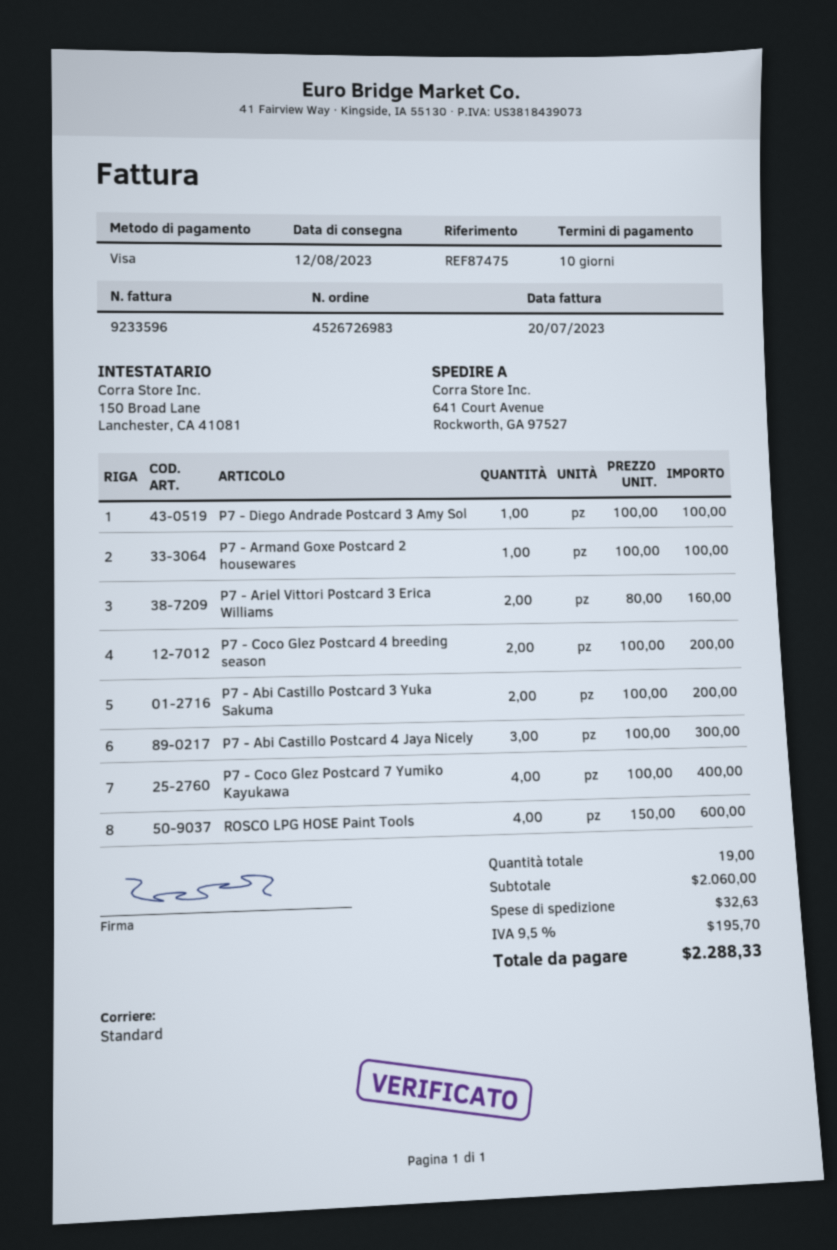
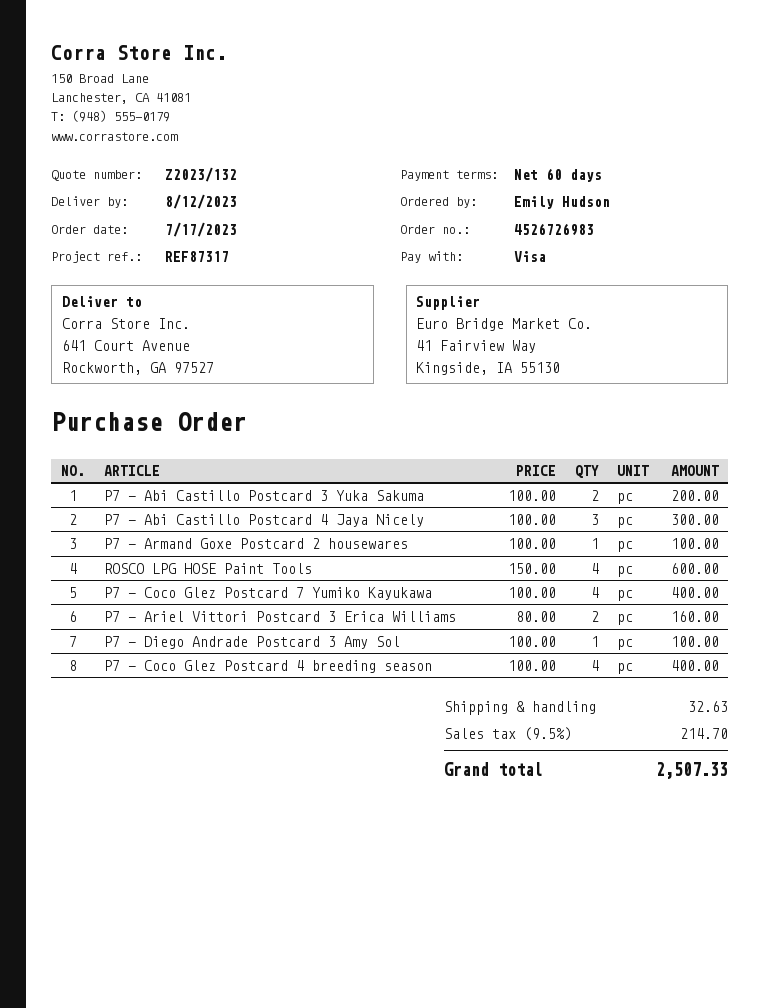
payment terms: 10 days -> 60 days
reference: REF87475 -> REF87317
P7 - Coco Glez Postcard 4 breeding season: 2 x 100.00 = 200.00 -> 4 x 100.00 = 400.00
tax: 9.5% = 195.70 -> 9.5% = 214.70
total: 2288.33 -> 2507.33

